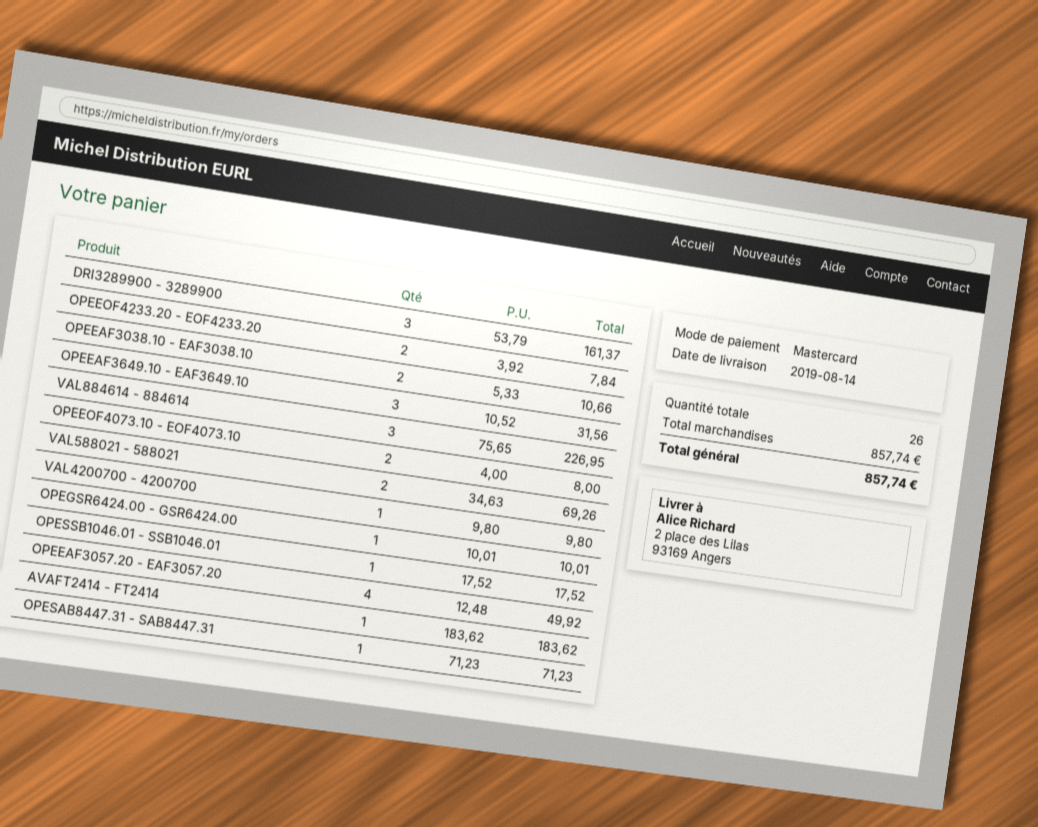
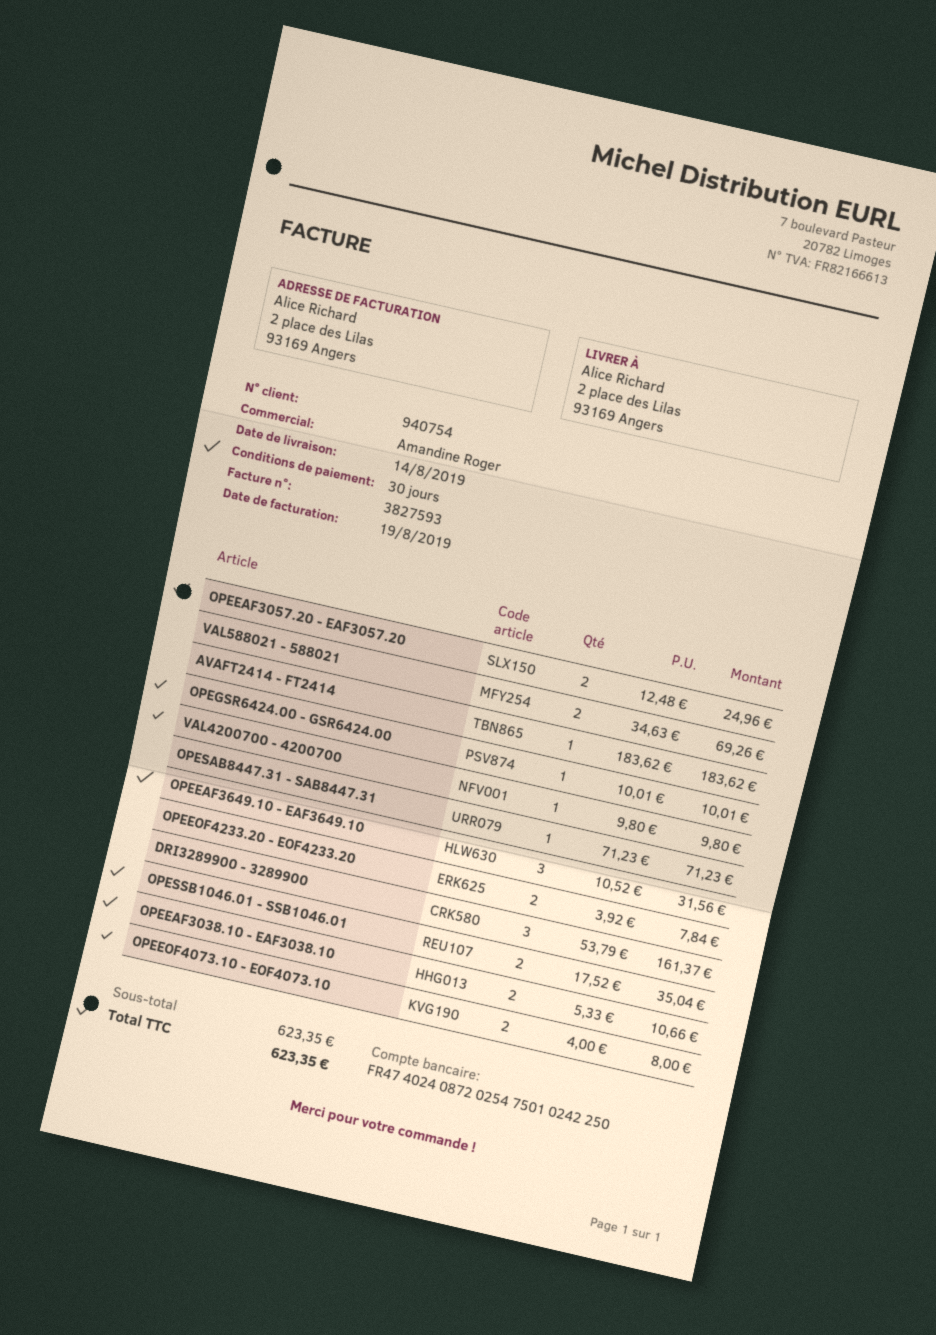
VAL884614 - 884614: 3 x 75.65 = 226.95 -> none
OPESSB1046.01 - SSB1046.01: 1 x 17.52 = 17.52 -> 2 x 17.52 = 35.04
OPEEAF3057.20 - EAF3057.20: 4 x 12.48 = 49.92 -> 2 x 12.48 = 24.96
subtotal: 857.74 -> 623.35
total: 857.74 -> 623.35

